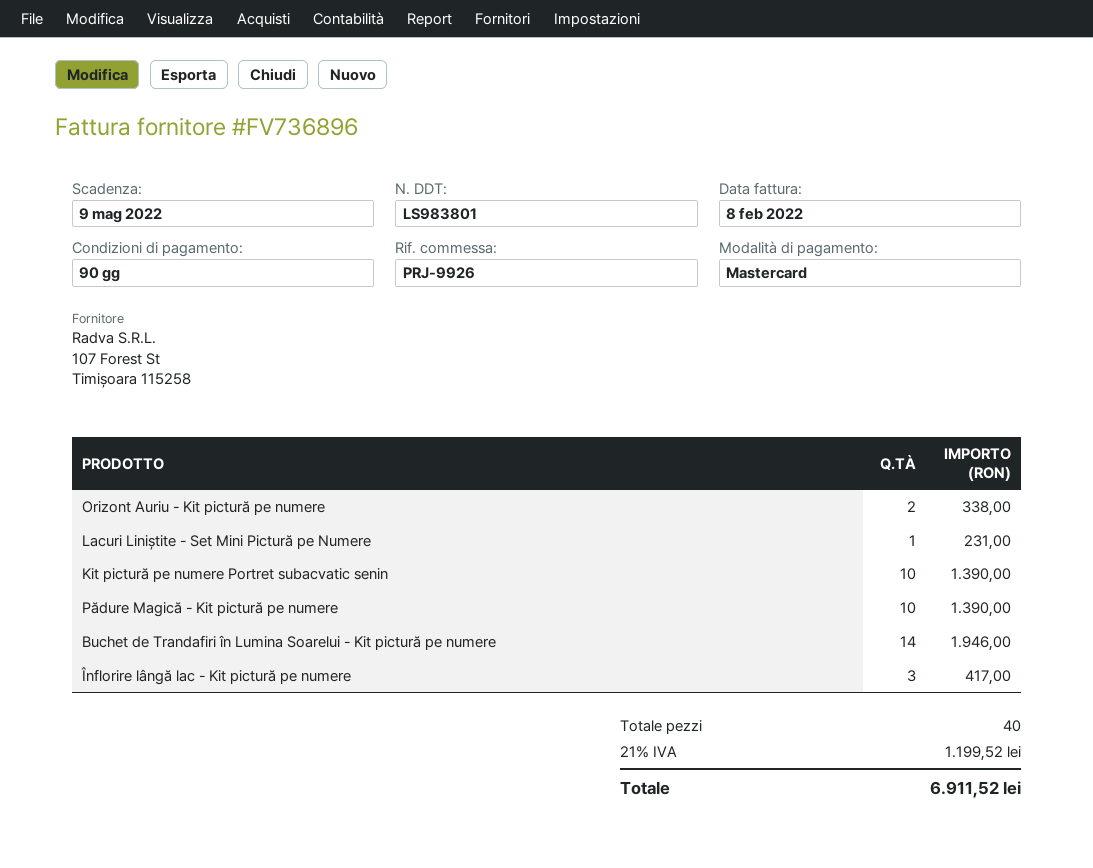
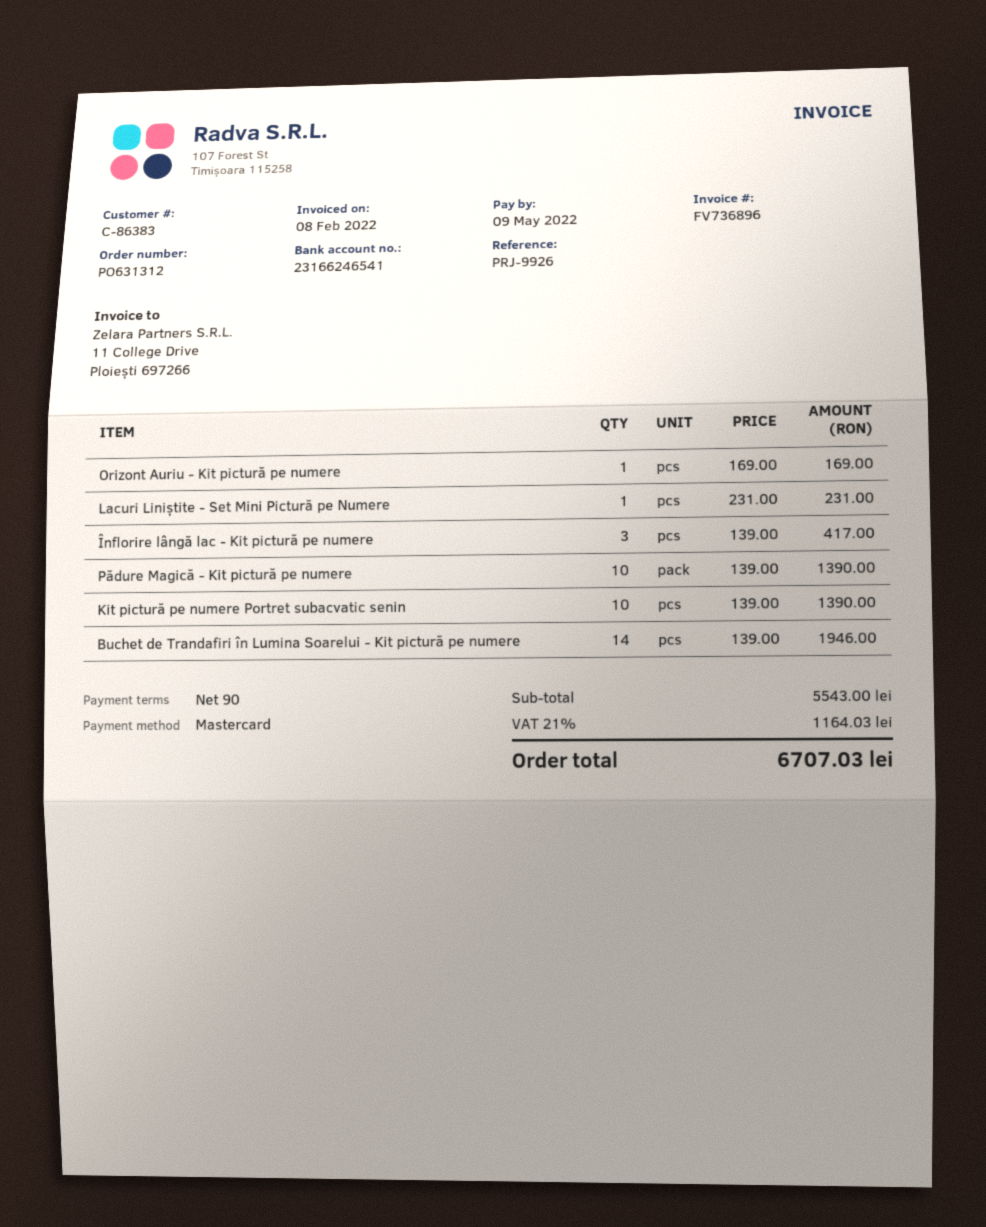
Orizont Auriu - Kit pictură pe numere: 2 for 338.00 -> 1 for 169.00
tax: 21% = 1199.52 -> 21% = 1164.03
total: 6911.52 -> 6707.03

